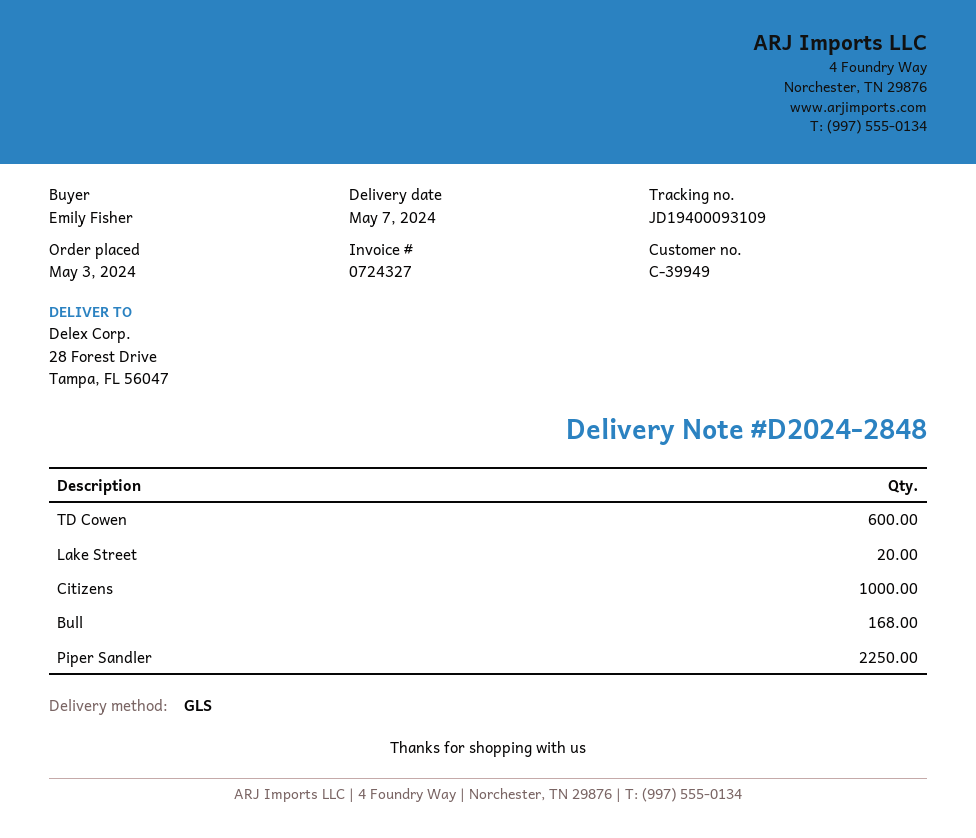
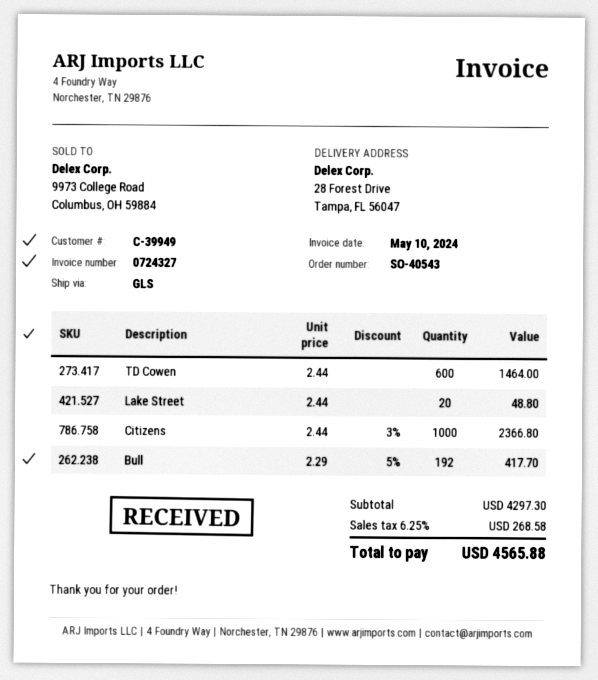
Bull: 168 -> 192
Piper Sandler: 2250 -> none

